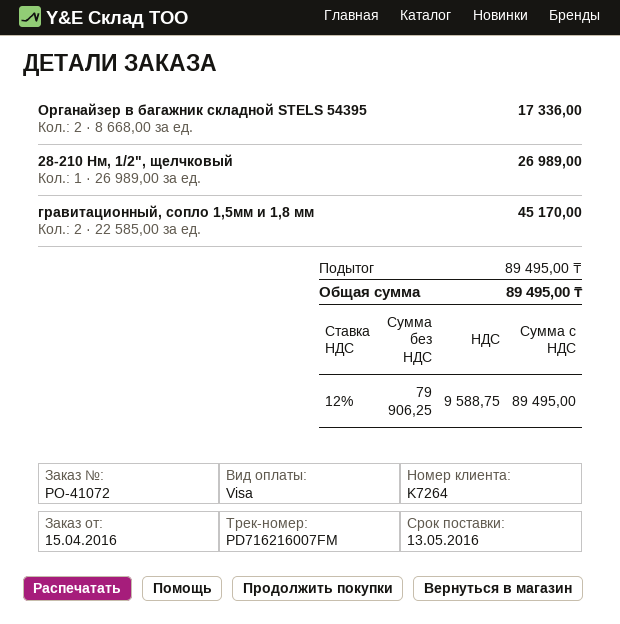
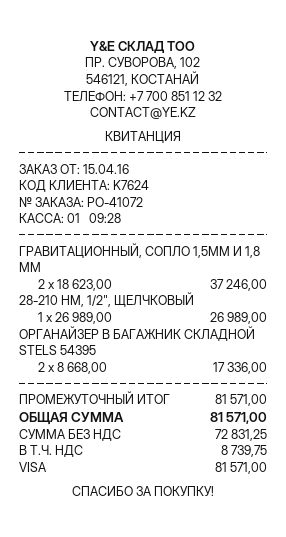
customer number: K7264 -> K7624
гравитационный, сопло 1,5мм и 1,8 мм: 2 x 22585.00 = 45170.00 -> 2 x 18623.00 = 37246.00
subtotal: 89495.00 -> 81571.00
net: 79906.25 -> 72831.25
tax: 9588.75 -> 8739.75
total: 89495.00 -> 81571.00

